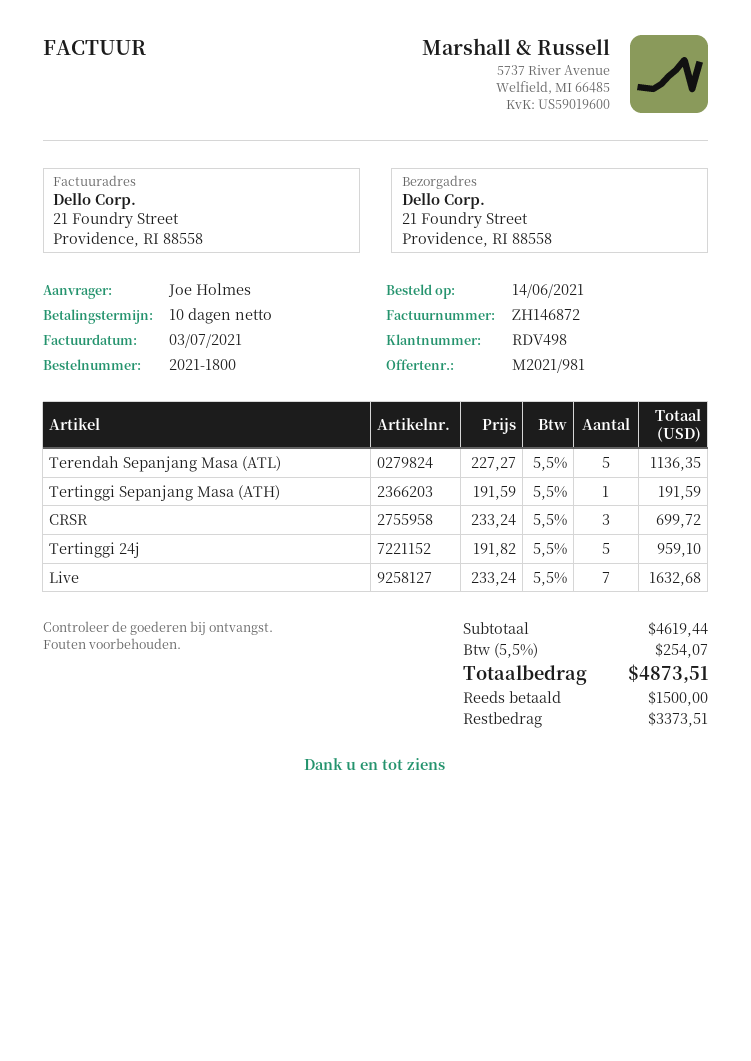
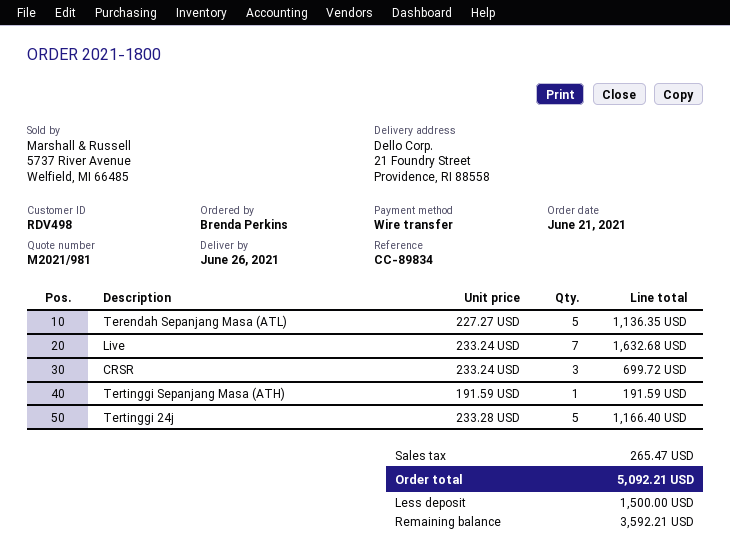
order date: 2021-06-14 -> 2021-06-21
ordered by: Joe Holmes -> Brenda Perkins
Tertinggi 24j: 5 x 191.82 = 959.10 -> 5 x 233.28 = 1166.40
tax: 254.07 -> 265.47
total: 4873.51 -> 5092.21
balance: 3373.51 -> 3592.21

